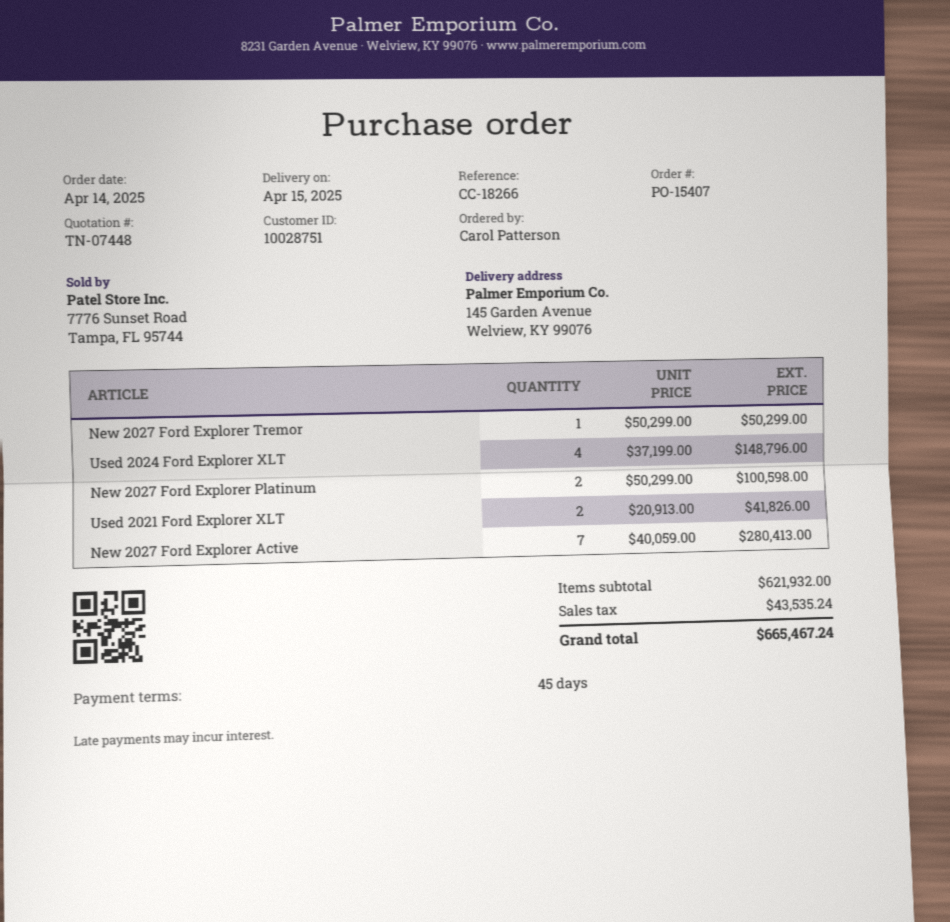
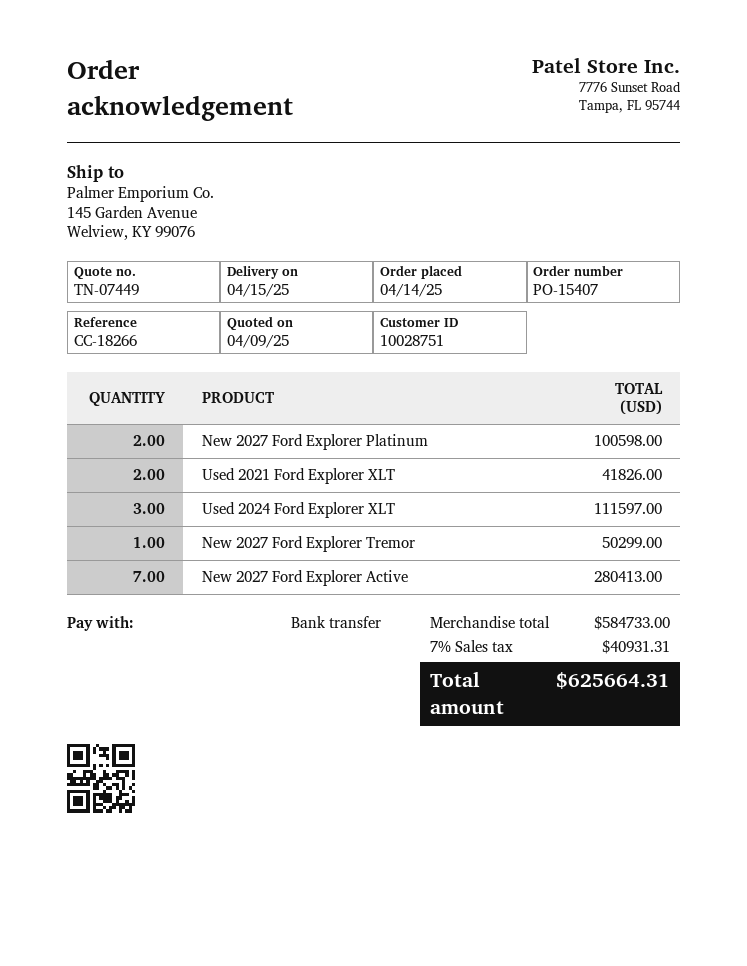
quote number: TN-07448 -> TN-07449
Used 2024 Ford Explorer XLT: 4 for 148796.00 -> 3 for 111597.00
subtotal: 621932.00 -> 584733.00
tax: 43535.24 -> 40931.31
total: 665467.24 -> 625664.31

